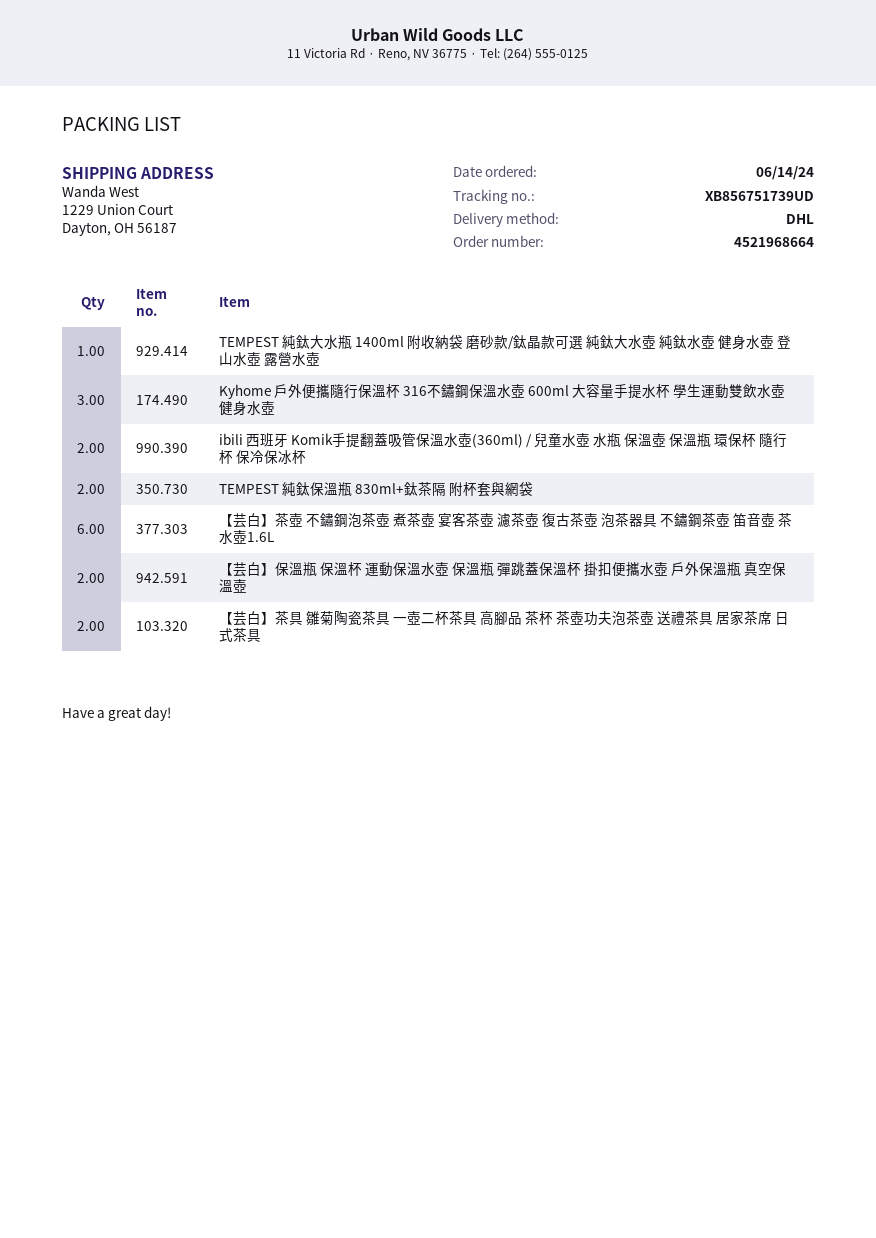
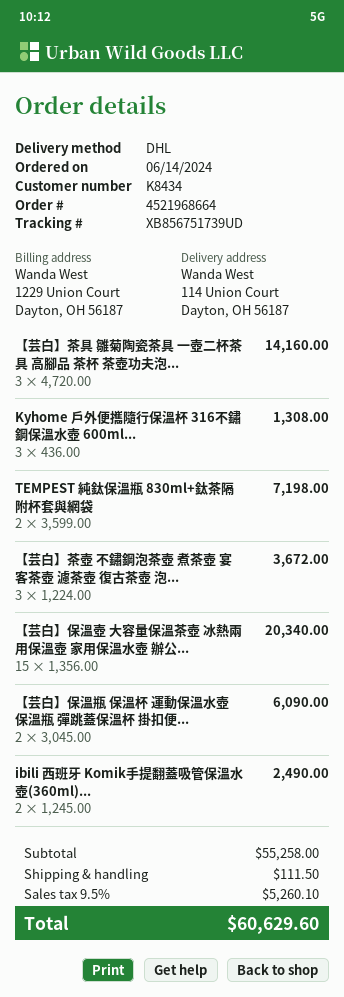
ship to: 1229 Union Court, Dayton, OH 56187 -> 114 Union Court, Dayton, OH 56187
TEMPEST 純鈦大水瓶 1400ml 附收納袋 磨砂款/鈦晶款可選 純鈦大水壺 純鈦水壺 健身水壺 登山水壺 露營水壺: 1 -> none
【芸白】茶壺 不鏽鋼泡茶壺 煮茶壺 宴客茶壺 濾茶壺 復古茶壺 泡茶器具 不鏽鋼茶壺 笛音壺 茶水壺1.6L: 6 -> 3
【芸白】茶具 雛菊陶瓷茶具 一壺二杯茶具 高腳品 茶杯 茶壺功夫泡茶壺 送禮茶具 居家茶席 日式茶具: 2 -> 3
【芸白】保溫壺 大容量保溫茶壺 冰熱兩用保溫壺 家用保溫水壺 辦公...: none -> 15

